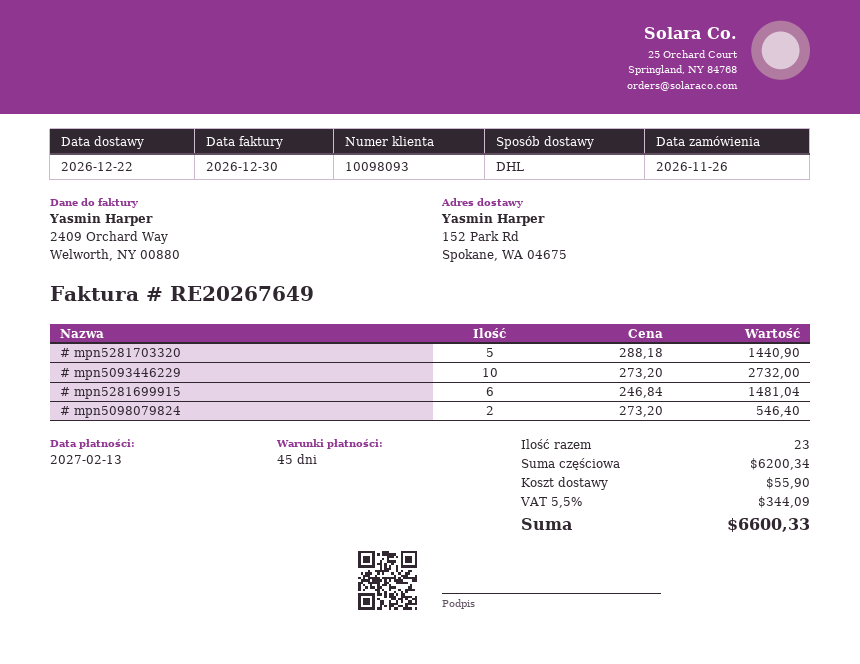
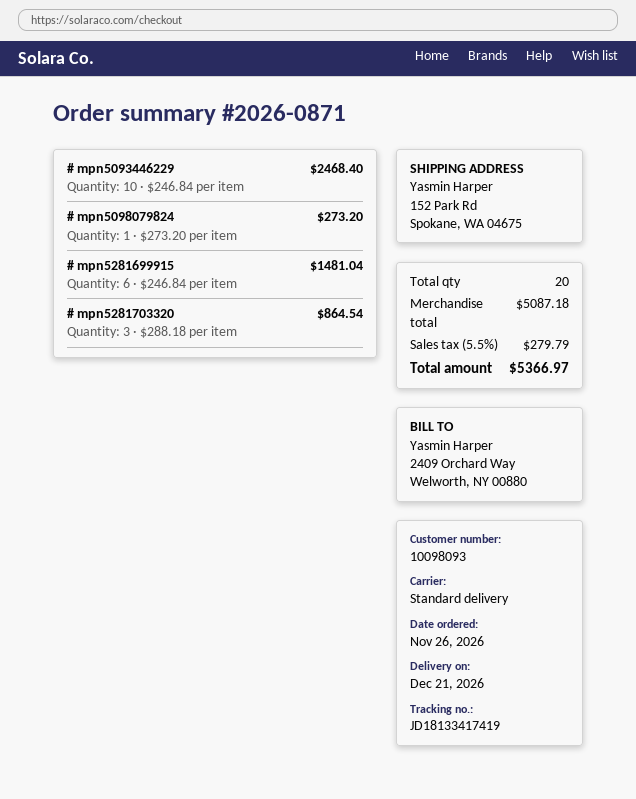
delivery date: 2026-12-22 -> 2026-12-21
shipping method: DHL -> standard
# mpn5281703320: 5 x 288.18 = 1440.90 -> 3 x 288.18 = 864.54
# mpn5093446229: 10 x 273.20 = 2732.00 -> 10 x 246.84 = 2468.40
# mpn5098079824: 2 x 273.20 = 546.40 -> 1 x 273.20 = 273.20
total quantity: 23 -> 20
subtotal: 6200.34 -> 5087.18
shipping: 55.90 -> none
tax: 5.5% = 344.09 -> 5.5% = 279.79
total: 6600.33 -> 5366.97

